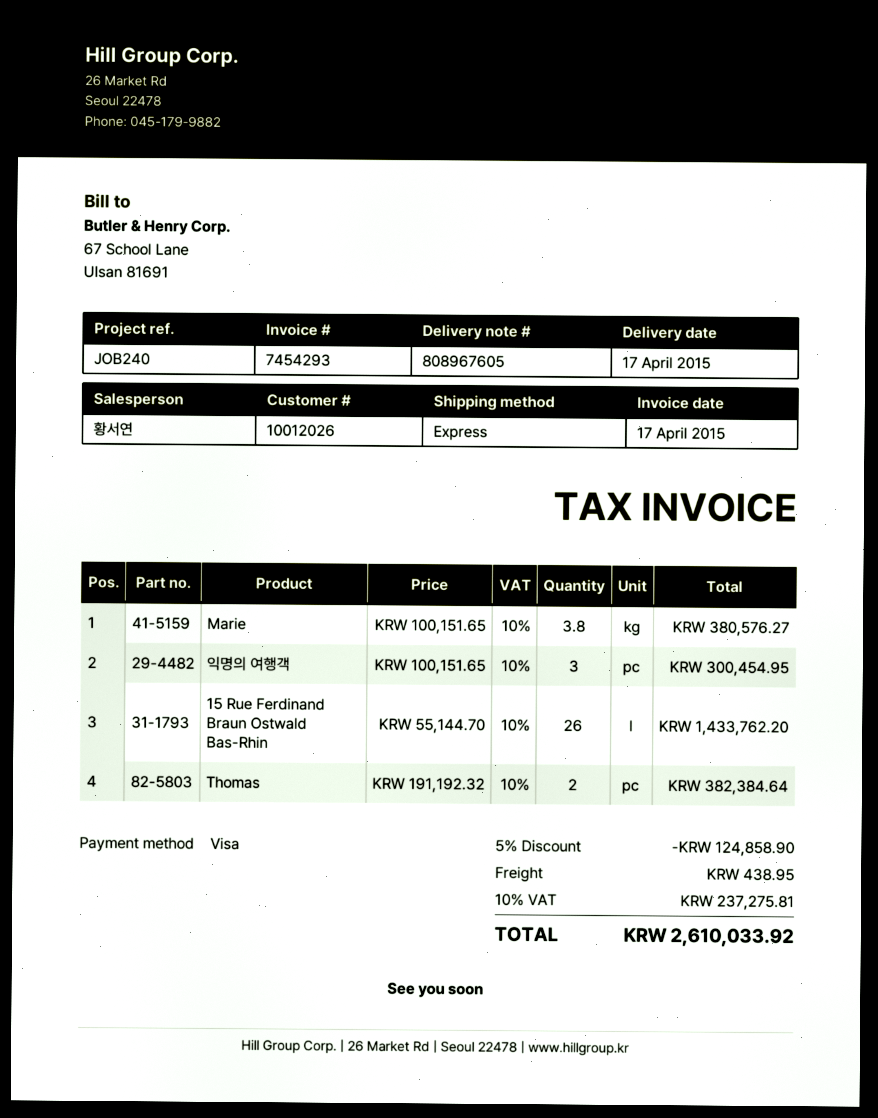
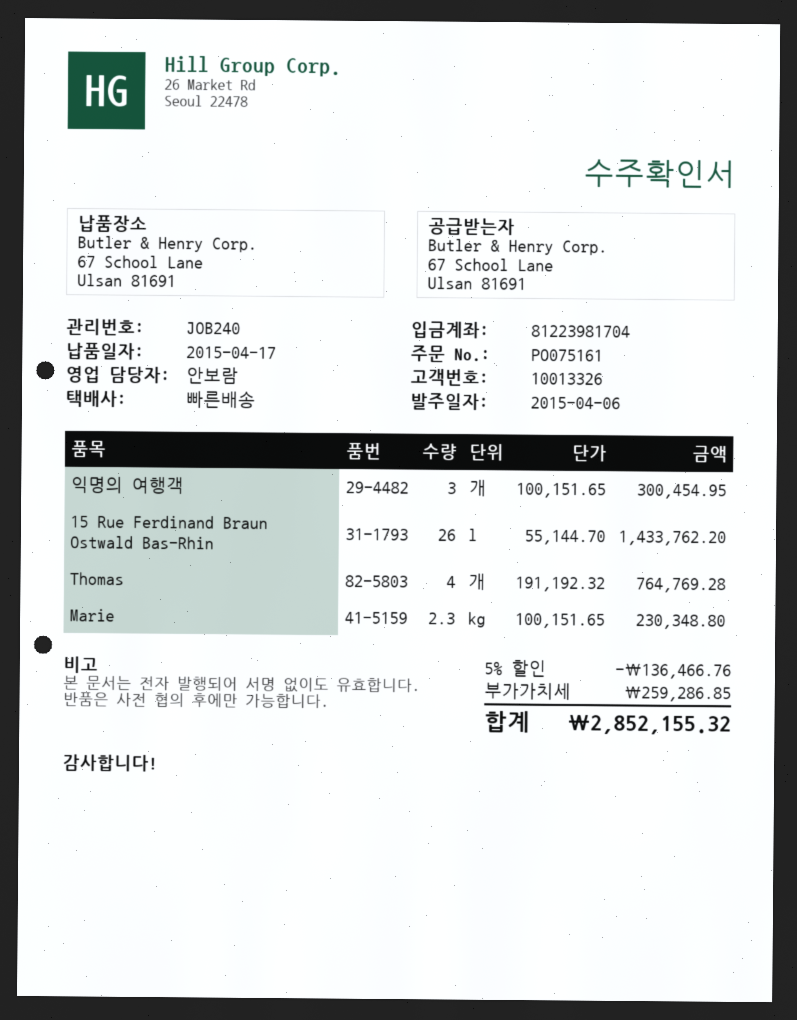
customer number: 10012026 -> 10013326
sales rep: 황서연 -> 안보람
Marie: 3.8 x 100151.65 = 380576.27 -> 2.3 x 100151.65 = 230348.80
Thomas: 2 x 191192.32 = 382384.64 -> 4 x 191192.32 = 764769.28
discount: 5% = 124858.90 -> 5% = 136466.76
shipping: 438.95 -> none
tax: 237275.81 -> 259286.85
total: 2610033.92 -> 2852155.32

